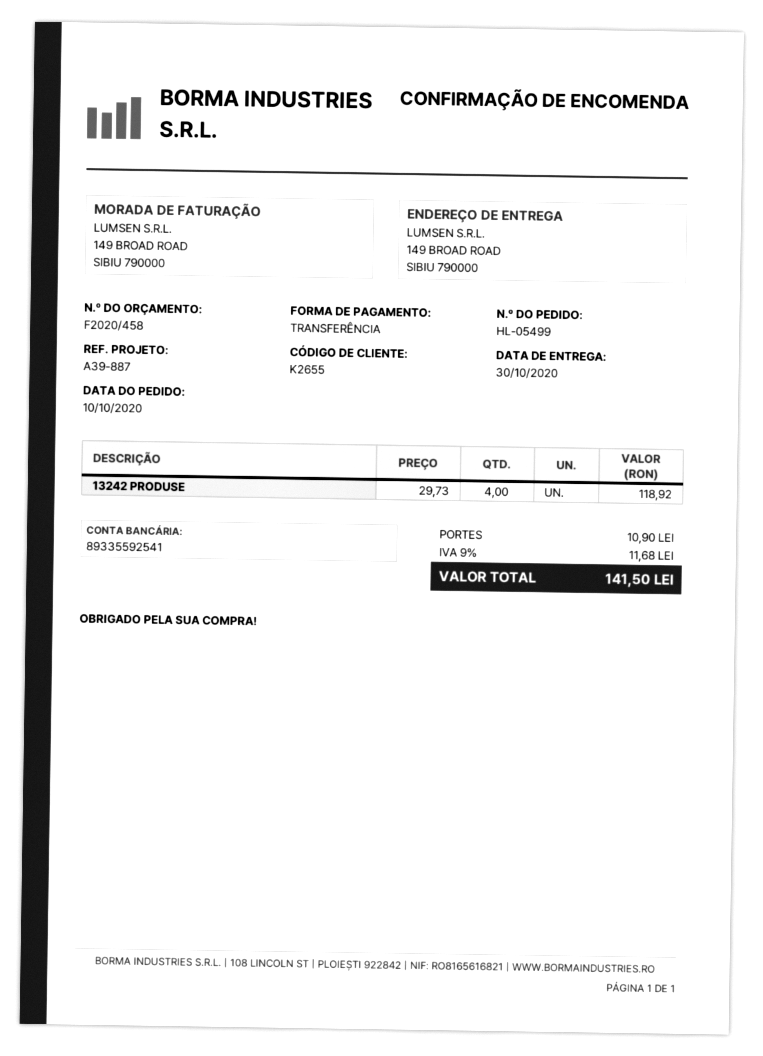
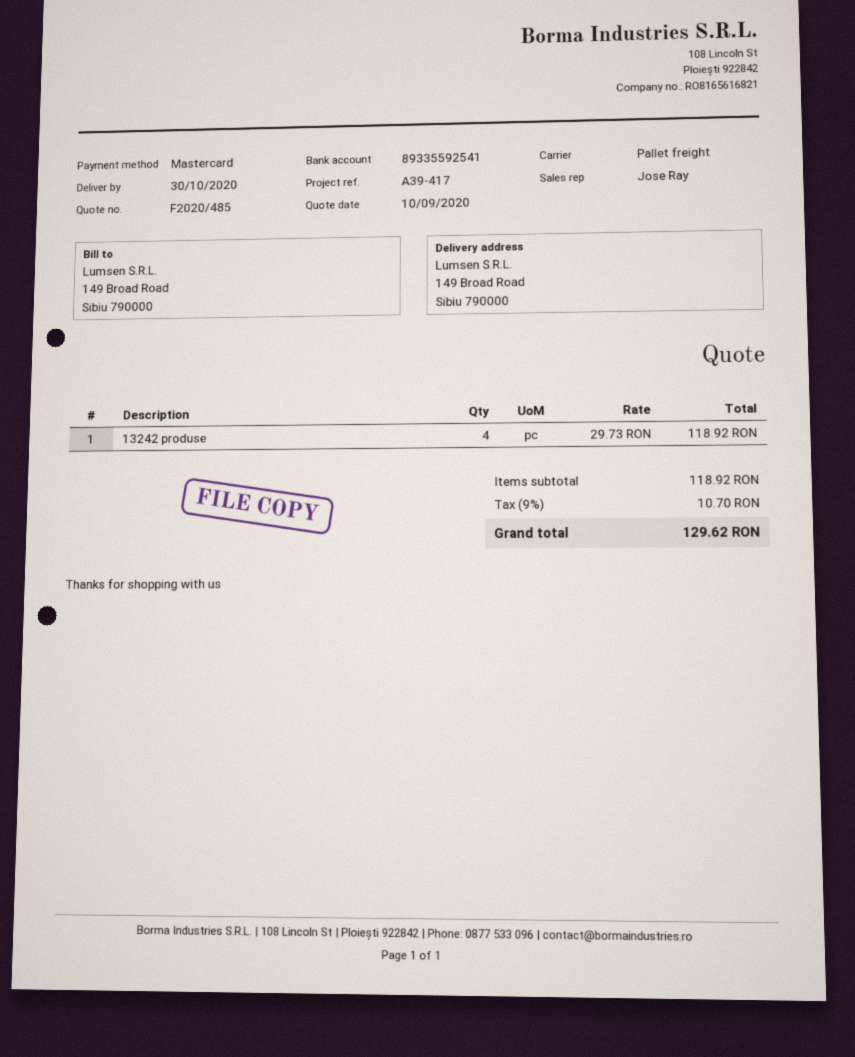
quote number: F2020/458 -> F2020/485
reference: A39-887 -> A39-417
payment method: bank transfer -> Mastercard
shipping: 10.90 -> none
tax: 9% = 11.68 -> 9% = 10.70
total: 141.50 -> 129.62

